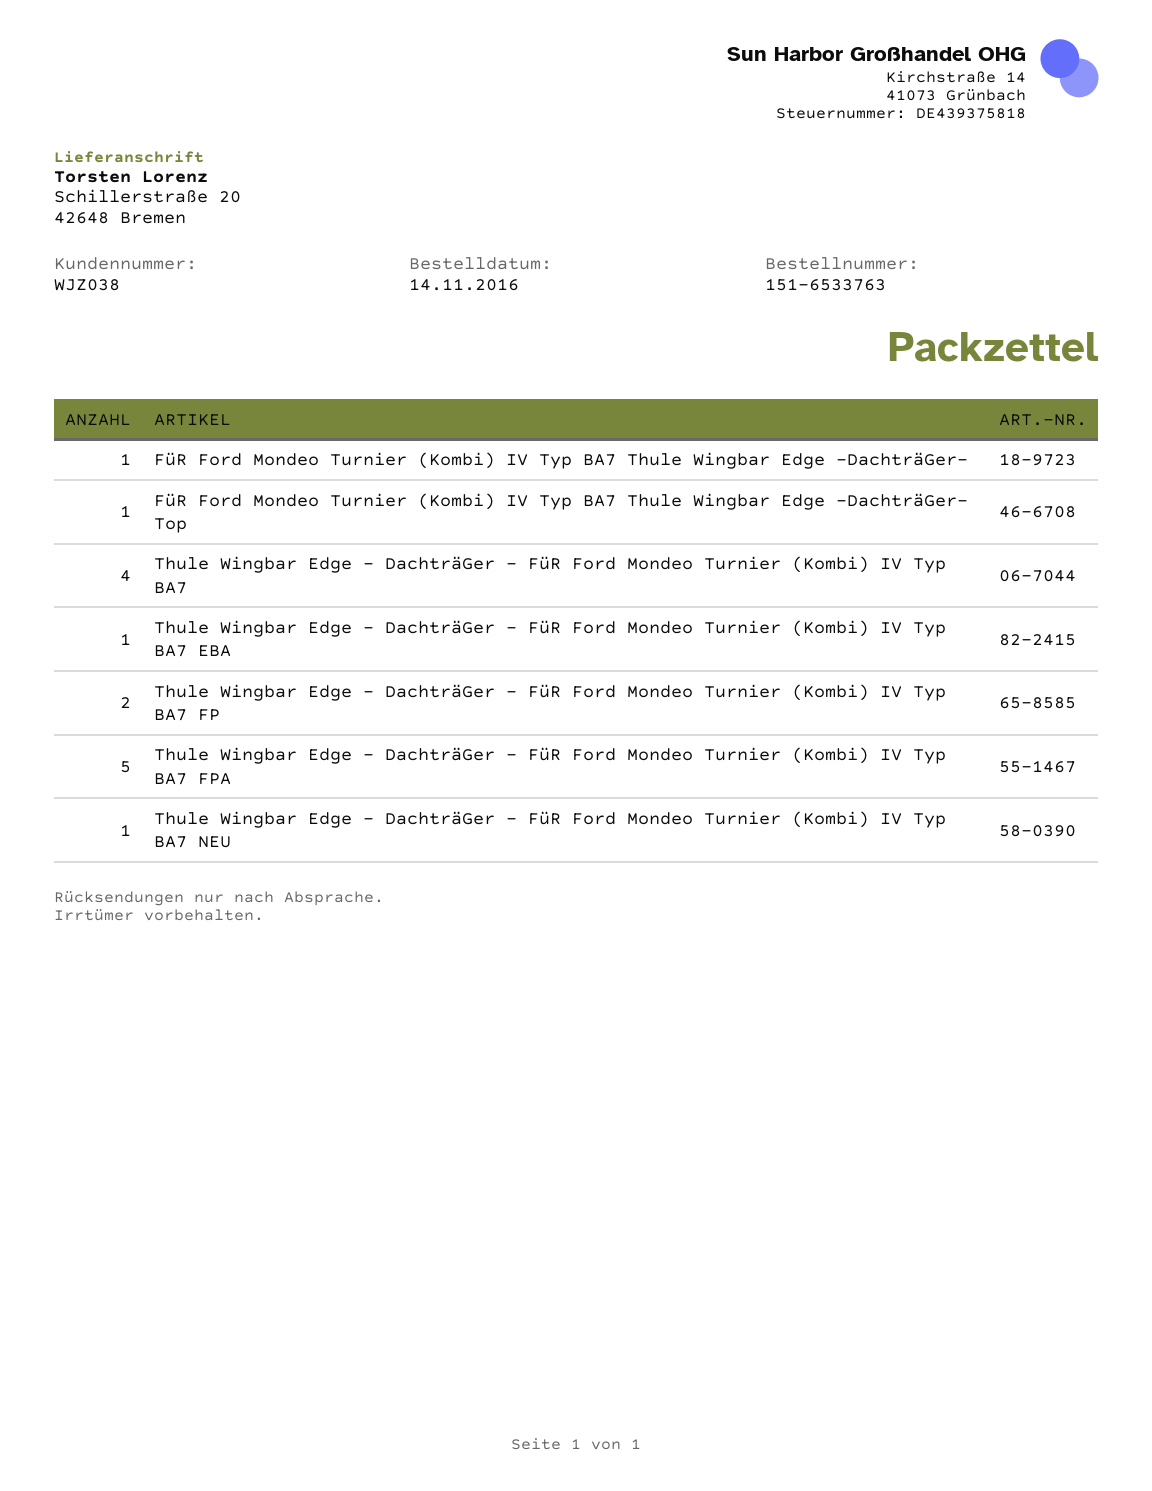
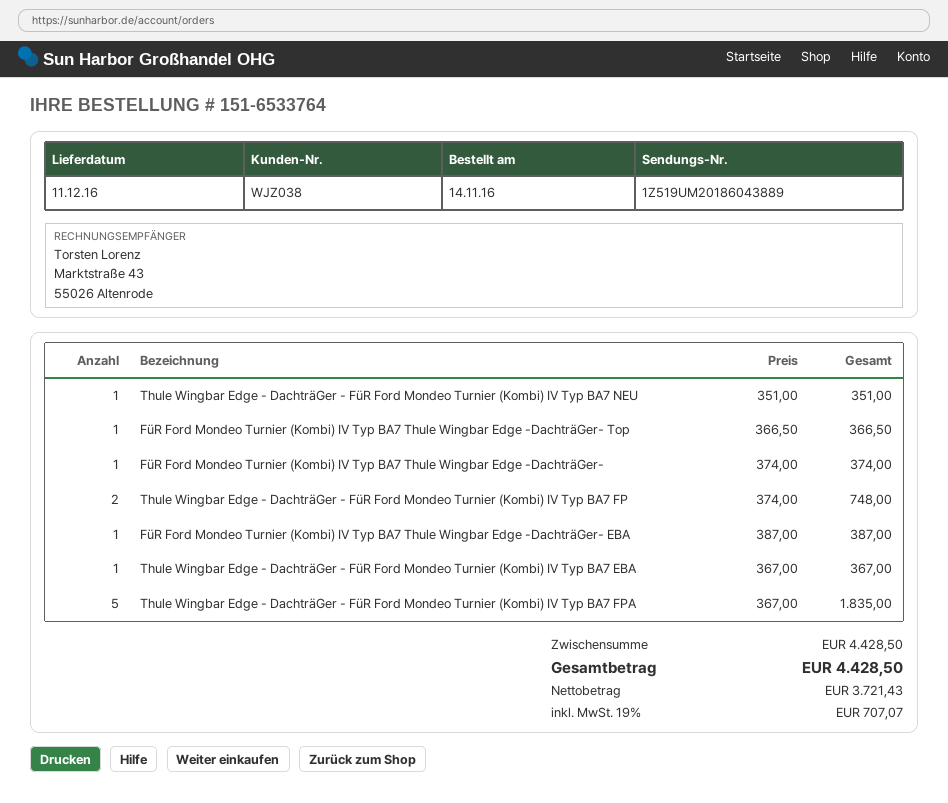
order number: 151-6533763 -> 151-6533764
Thule Wingbar Edge - DachträGer - FüR Ford Mondeo Turnier (Kombi) IV Typ BA7: 4 -> none
FüR Ford Mondeo Turnier (Kombi) IV Typ BA7 Thule Wingbar Edge -DachträGer- EBA: none -> 1

